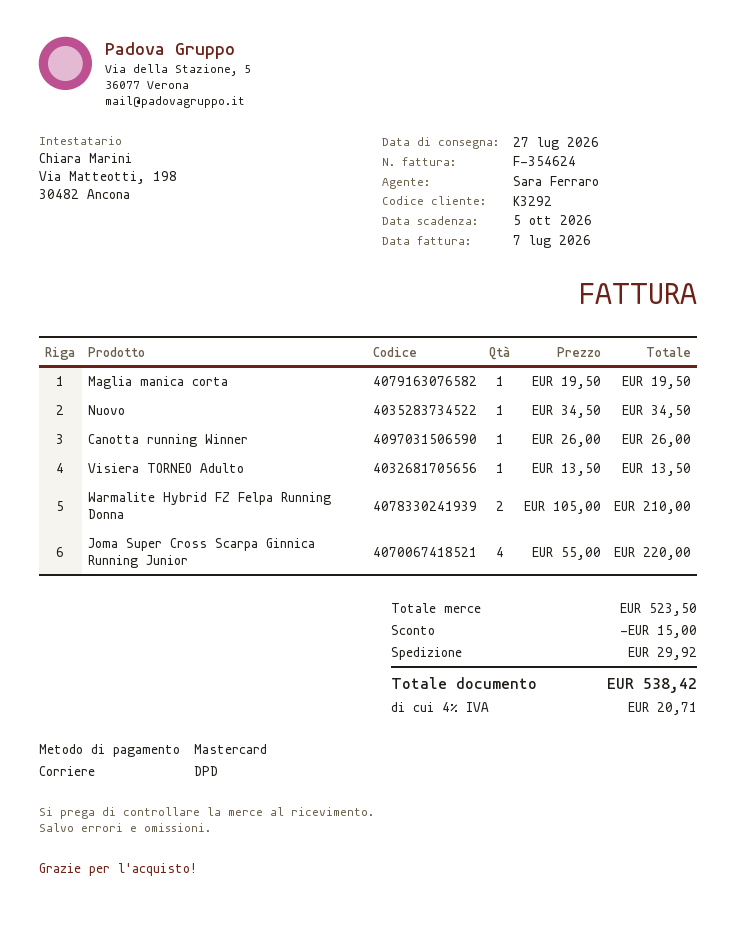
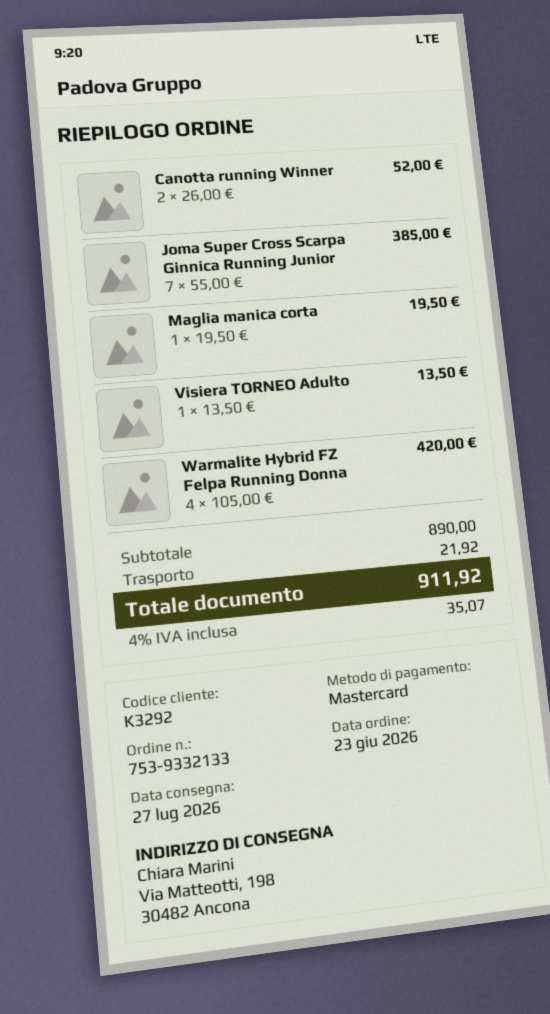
Nuovo: 1 x 34.50 = 34.50 -> none
Canotta running Winner: 1 x 26.00 = 26.00 -> 2 x 26.00 = 52.00
Warmalite Hybrid FZ Felpa Running Donna: 2 x 105.00 = 210.00 -> 4 x 105.00 = 420.00
Joma Super Cross Scarpa Ginnica Running Junior: 4 x 55.00 = 220.00 -> 7 x 55.00 = 385.00
subtotal: 523.50 -> 890.00
discount: 15.00 -> none
shipping: 29.92 -> 21.92
tax: 4% = 20.71 -> 4% = 35.07
total: 538.42 -> 911.92

